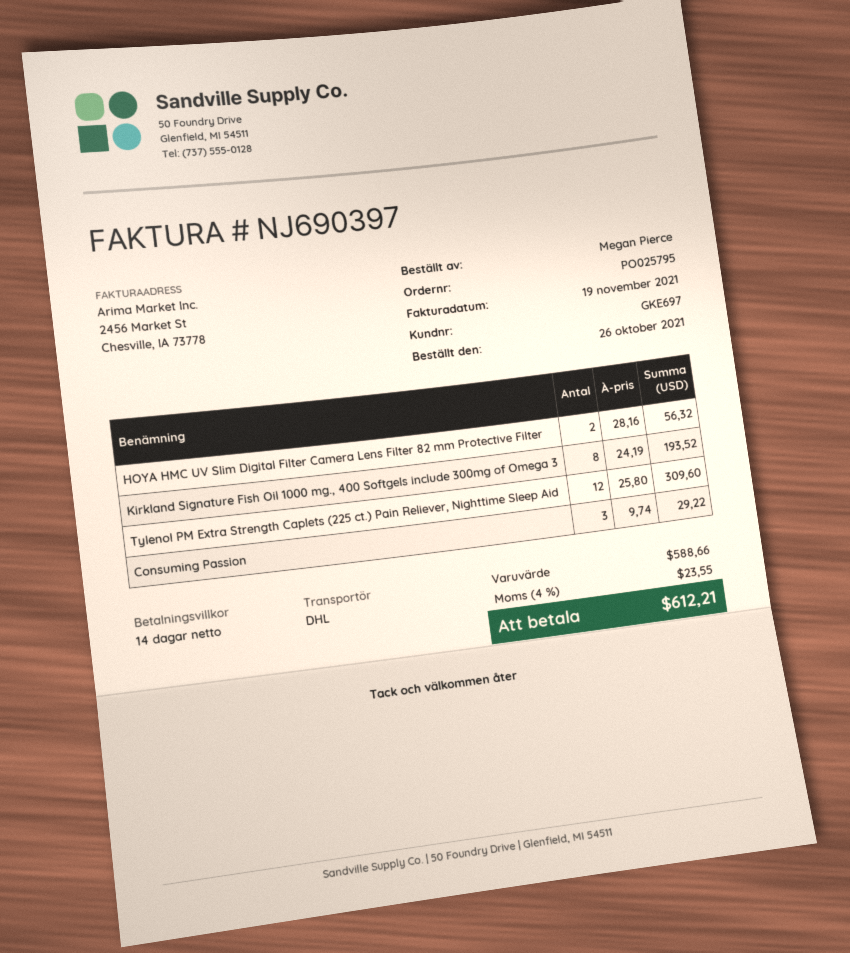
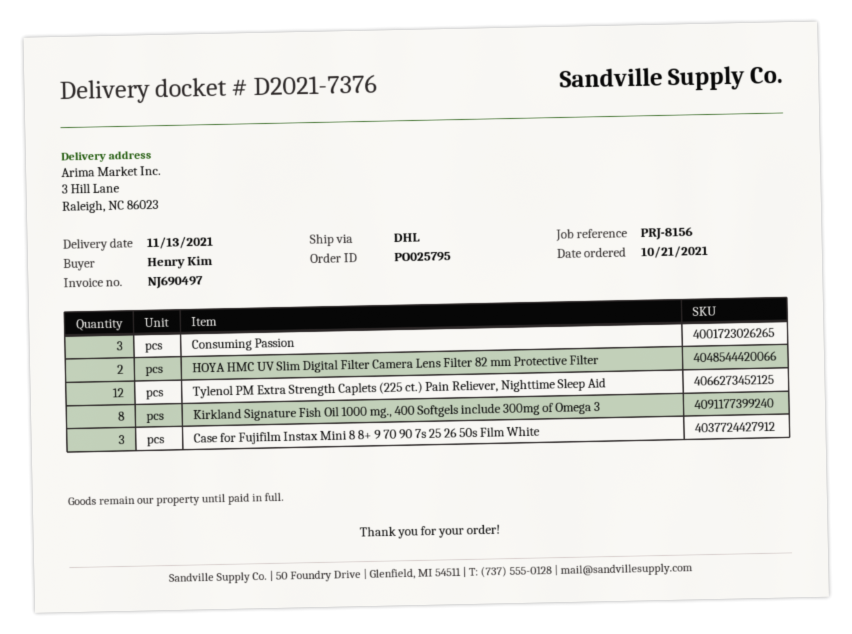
order date: 2021-10-26 -> 2021-10-21
invoice number: NJ690397 -> NJ690497
ordered by: Megan Pierce -> Henry Kim
Case for Fujifilm Instax Mini 8 8+ 9 70 90 7s 25 26 50s Film White: none -> 3

